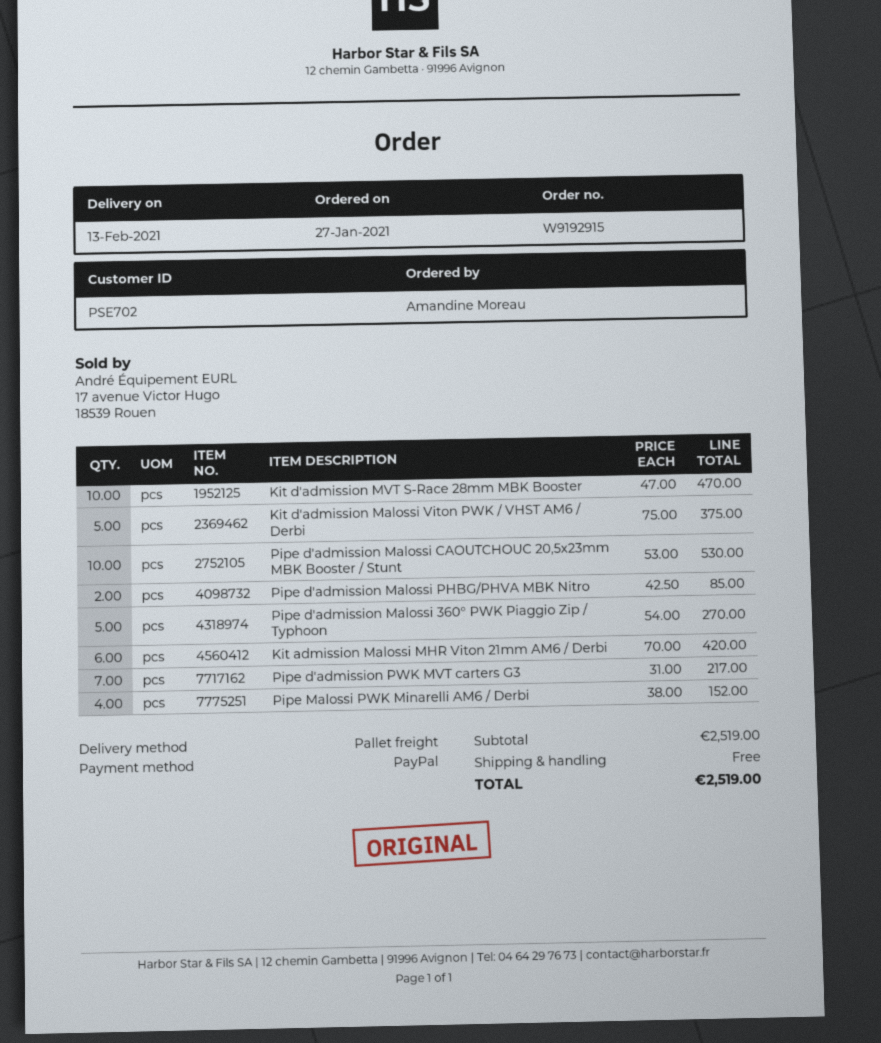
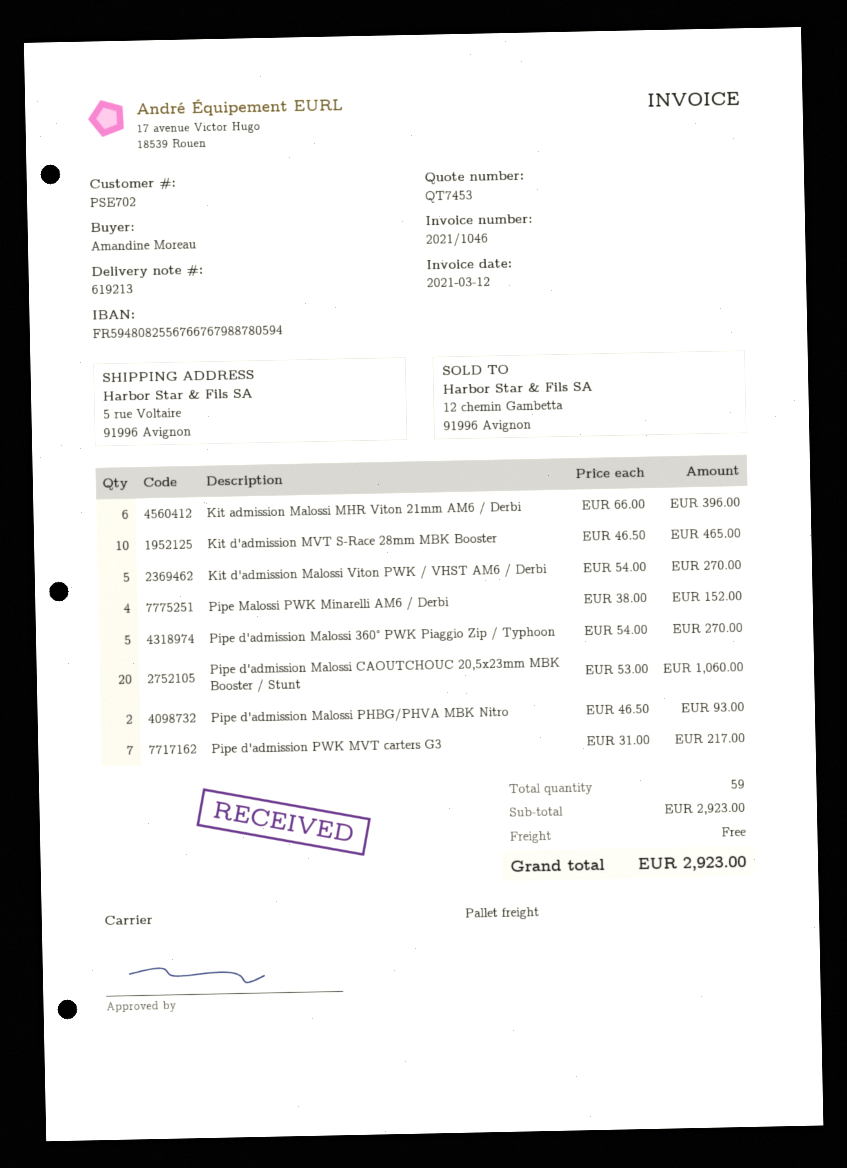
Kit d'admission MVT S-Race 28mm MBK Booster: 10 x 47.00 = 470.00 -> 10 x 46.50 = 465.00
Kit d'admission Malossi Viton PWK / VHST AM6 / Derbi: 5 x 75.00 = 375.00 -> 5 x 54.00 = 270.00
Pipe d'admission Malossi CAOUTCHOUC 20,5x23mm MBK Booster / Stunt: 10 x 53.00 = 530.00 -> 20 x 53.00 = 1060.00
Pipe d'admission Malossi PHBG/PHVA MBK Nitro: 2 x 42.50 = 85.00 -> 2 x 46.50 = 93.00
Kit admission Malossi MHR Viton 21mm AM6 / Derbi: 6 x 70.00 = 420.00 -> 6 x 66.00 = 396.00
subtotal: 2519.00 -> 2923.00
total: 2519.00 -> 2923.00

